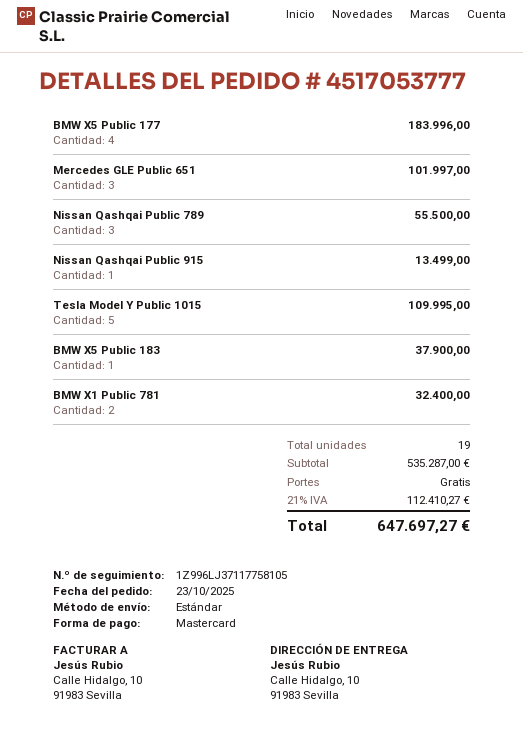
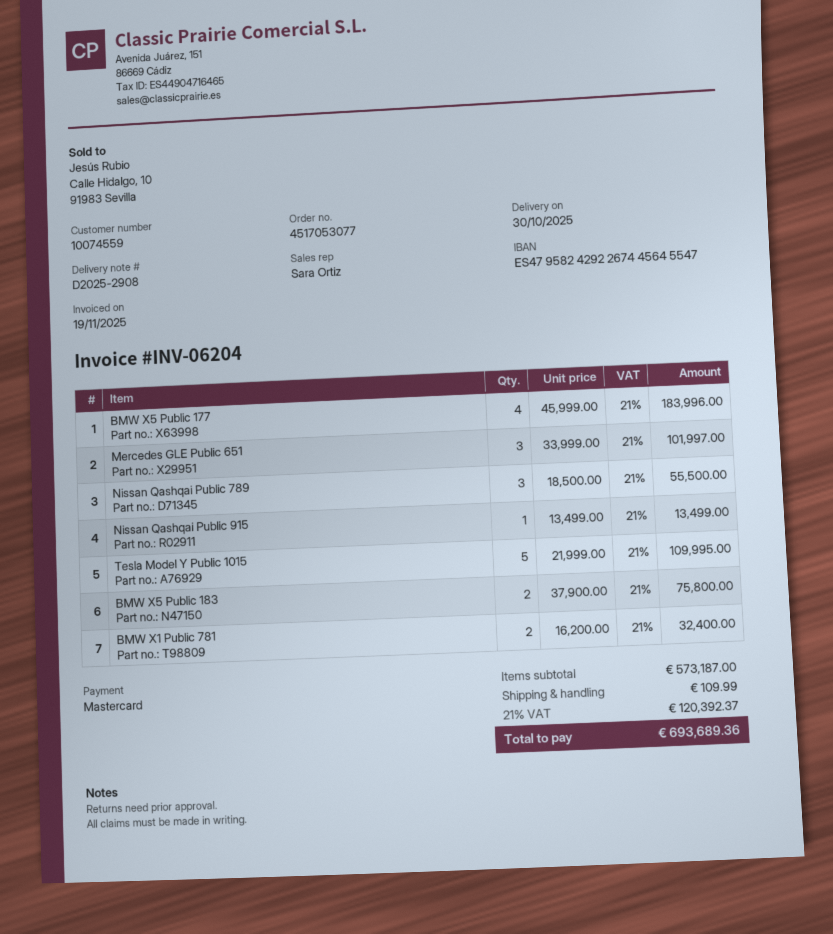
order number: 4517053777 -> 4517053077
BMW X5 Public 183: 1 for 37900.00 -> 2 for 75800.00
subtotal: 535287.00 -> 573187.00
shipping: 0.00 -> 109.99
tax: 21% = 112410.27 -> 21% = 120392.37
total: 647697.27 -> 693689.36

